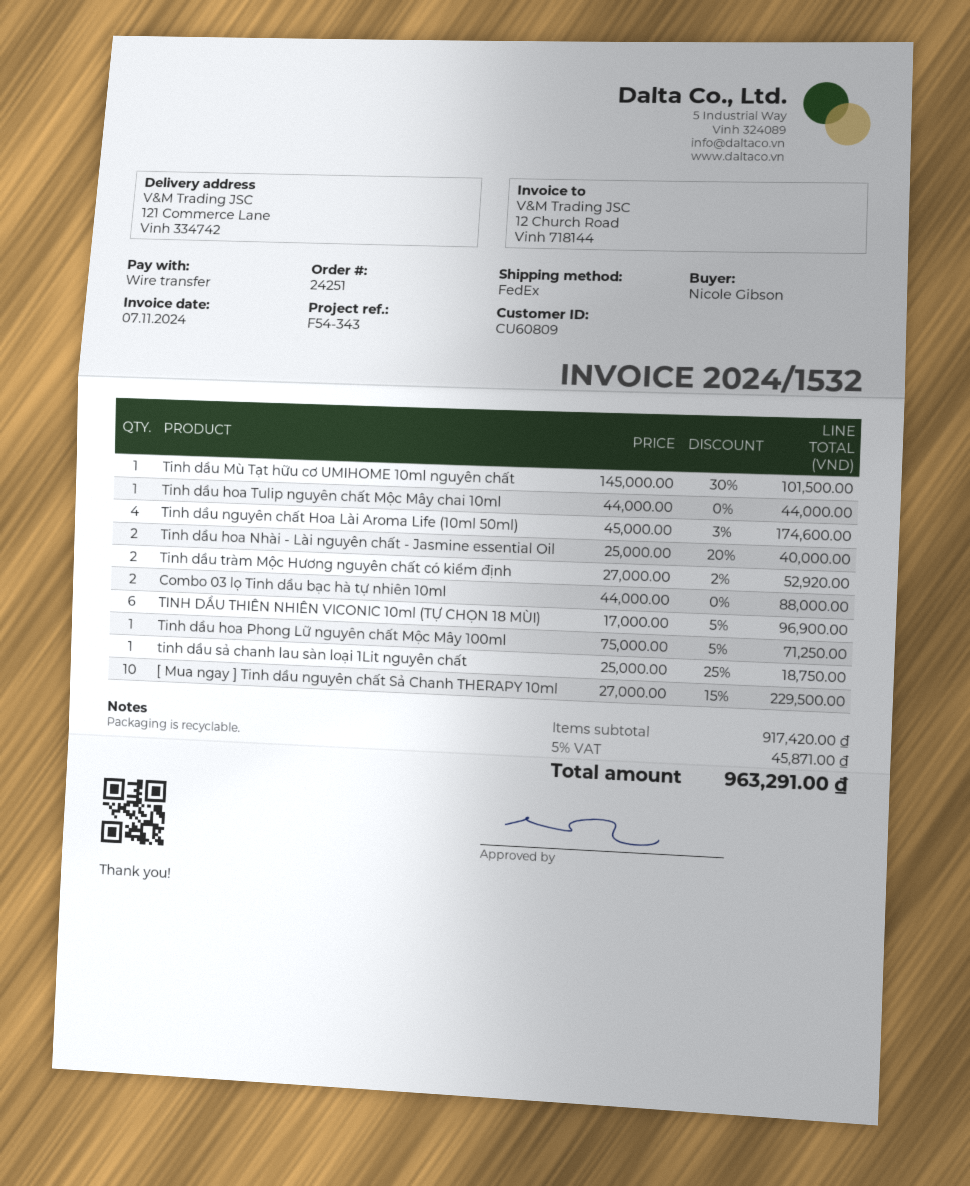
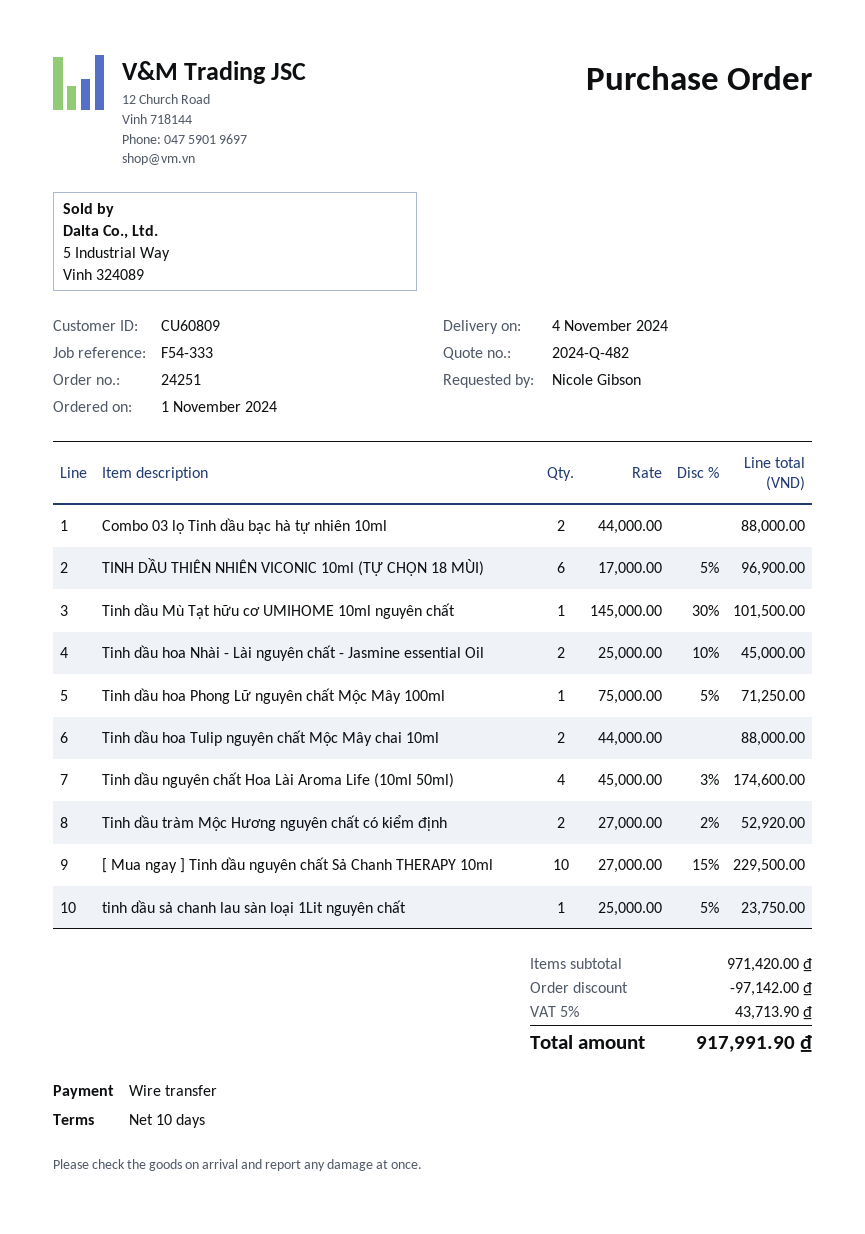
reference: F54-343 -> F54-333
Tinh dầu hoa Tulip nguyên chất Mộc Mây chai 10ml: 1 x 44000.00 = 44000.00 -> 2 x 44000.00 = 88000.00
Tinh dầu hoa Nhài - Lài nguyên chất - Jasmine essential Oil: 2 x 25000.00 - 20% = 40000.00 -> 2 x 25000.00 - 10% = 45000.00
tinh dầu sả chanh lau sàn loại 1Lit nguyên chất: 1 x 25000.00 - 25% = 18750.00 -> 1 x 25000.00 - 5% = 23750.00
subtotal: 917420.00 -> 971420.00
discount: none -> 97142.00
tax: 5% = 45871.00 -> 5% = 43713.90
total: 963291.00 -> 917991.90

